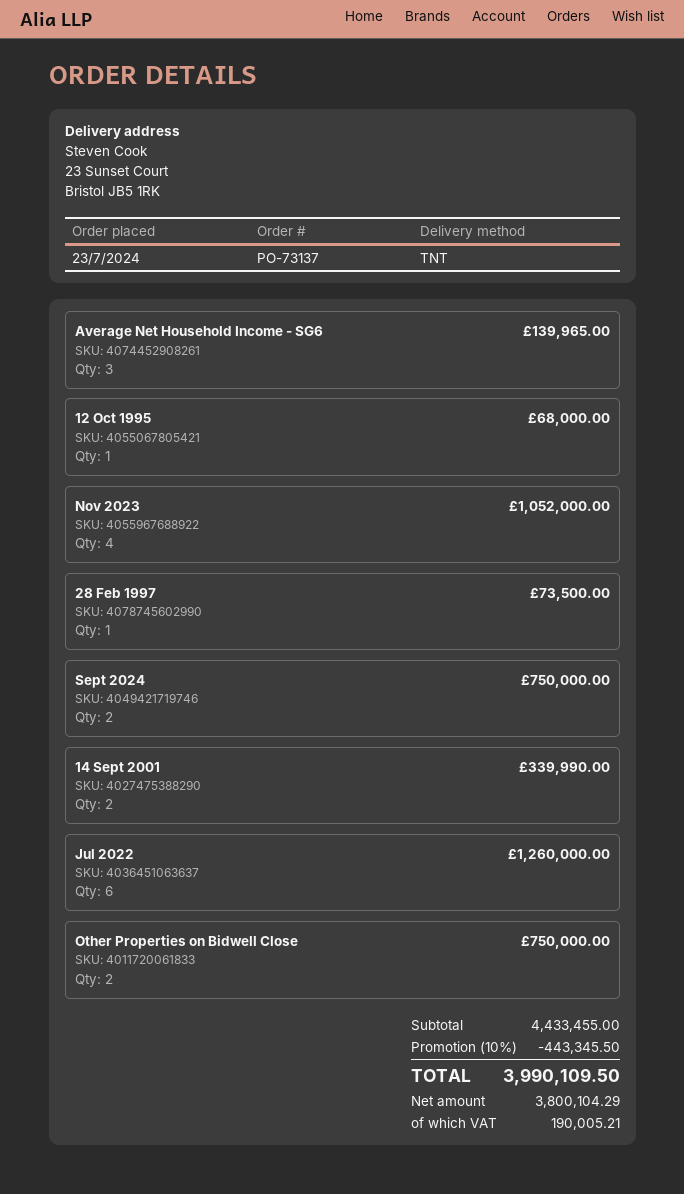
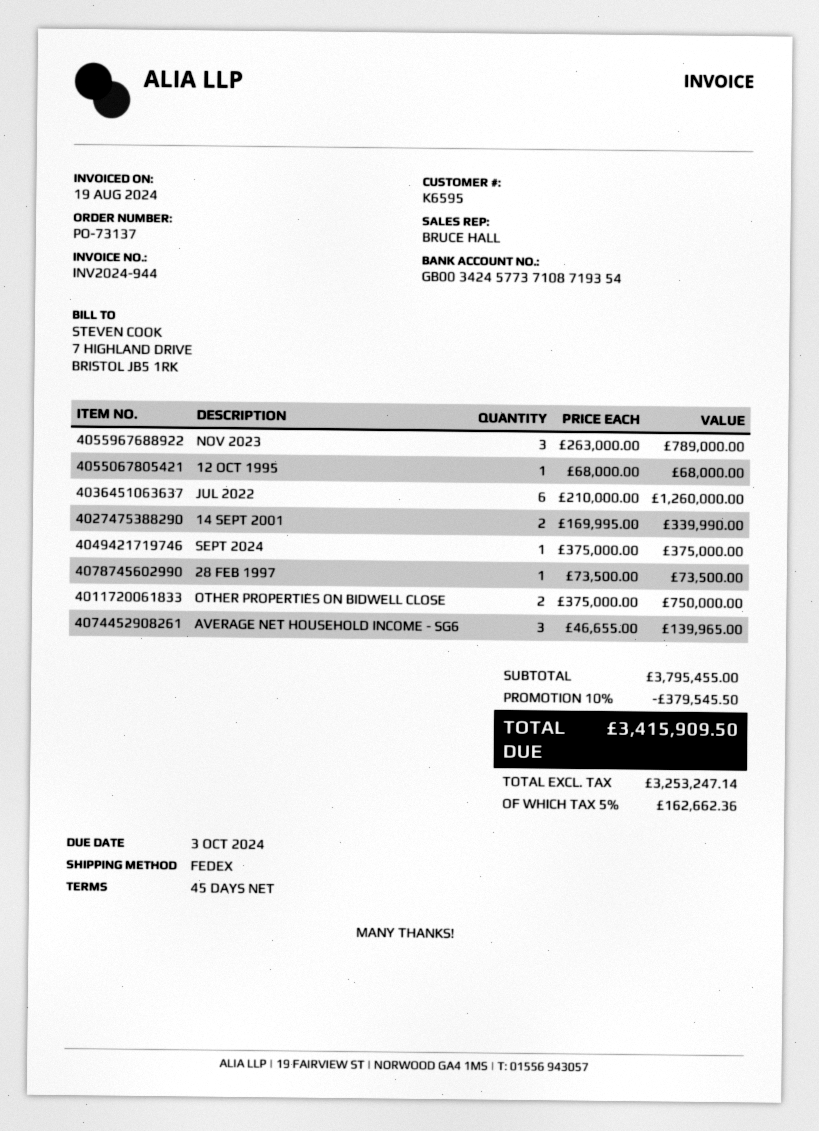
shipping method: TNT -> FedEx
Nov 2023: 4 for 1052000.00 -> 3 for 789000.00
Sept 2024: 2 for 750000.00 -> 1 for 375000.00
subtotal: 4433455.00 -> 3795455.00
discount: 10% = 443345.50 -> 10% = 379545.50
net: 3800104.29 -> 3253247.14
tax: 190005.21 -> 162662.36
total: 3990109.50 -> 3415909.50

